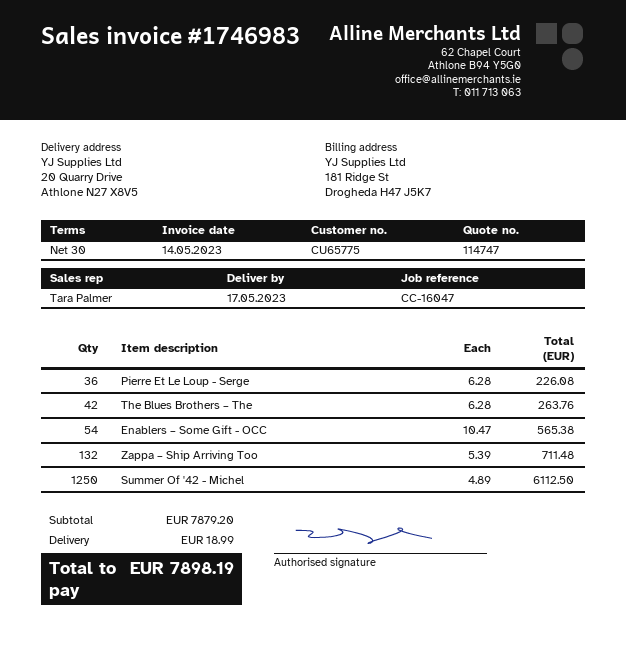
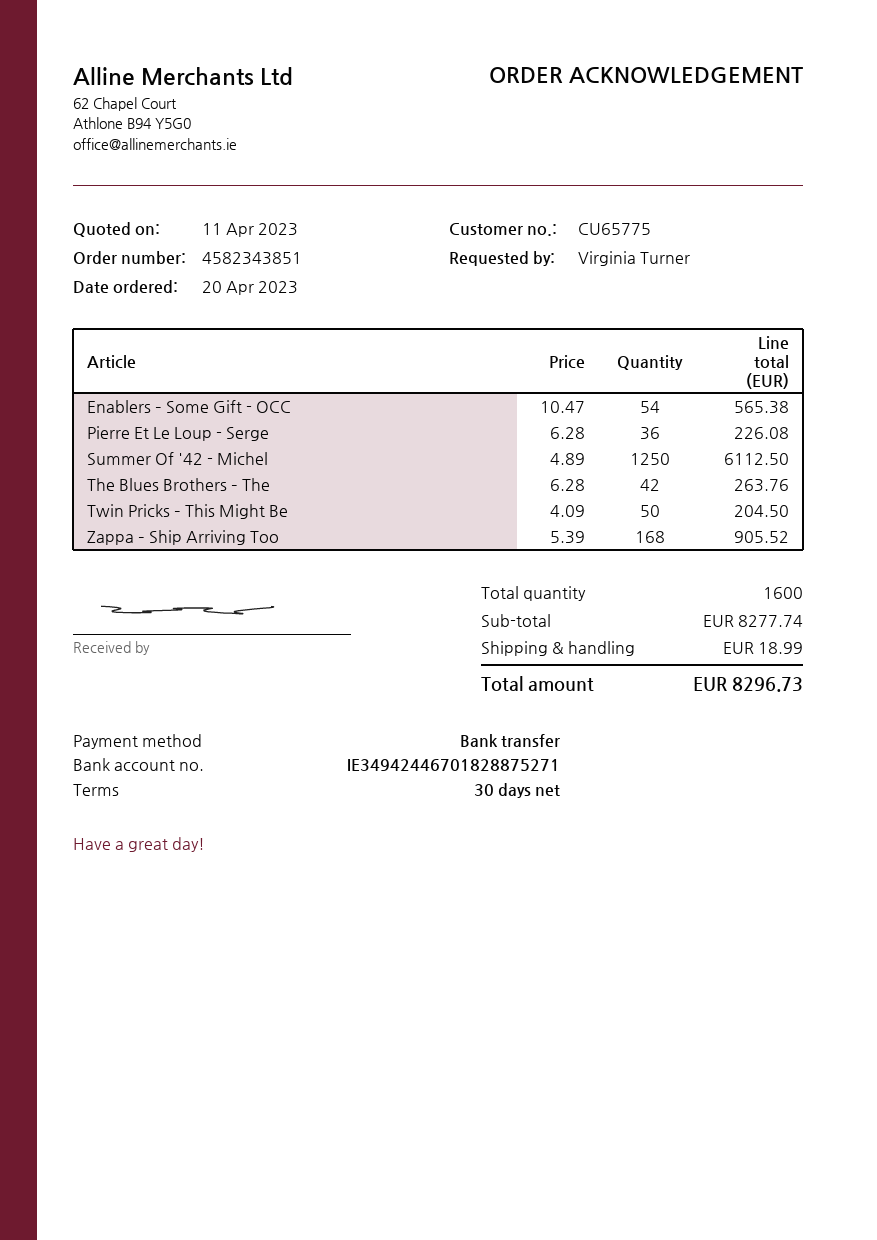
Zappa – Ship Arriving Too: 132 x 5.39 = 711.48 -> 168 x 5.39 = 905.52
Twin Pricks – This Might Be: none -> 50 x 4.09 = 204.50
subtotal: 7879.20 -> 8277.74
total: 7898.19 -> 8296.73

